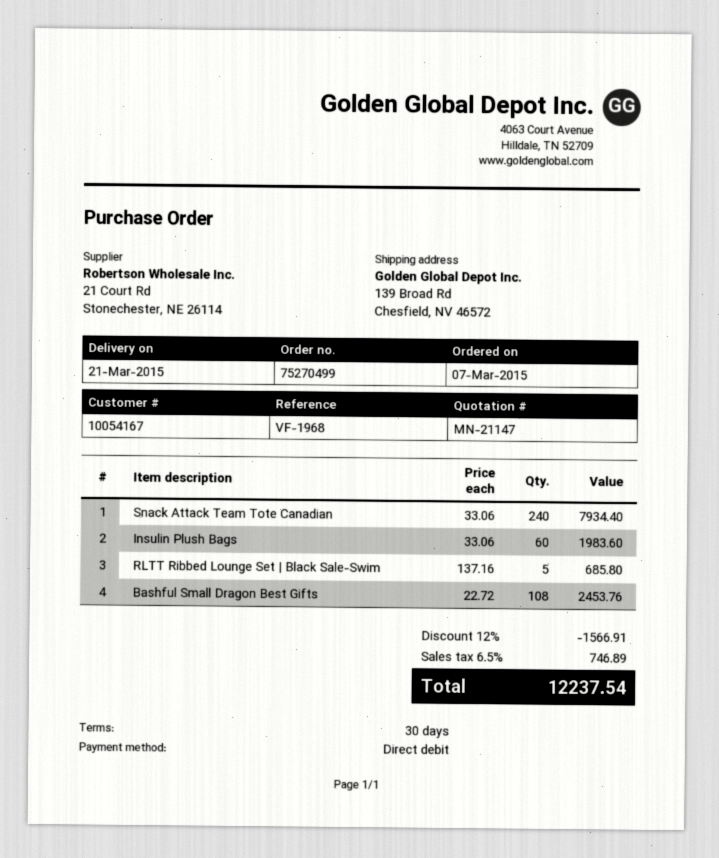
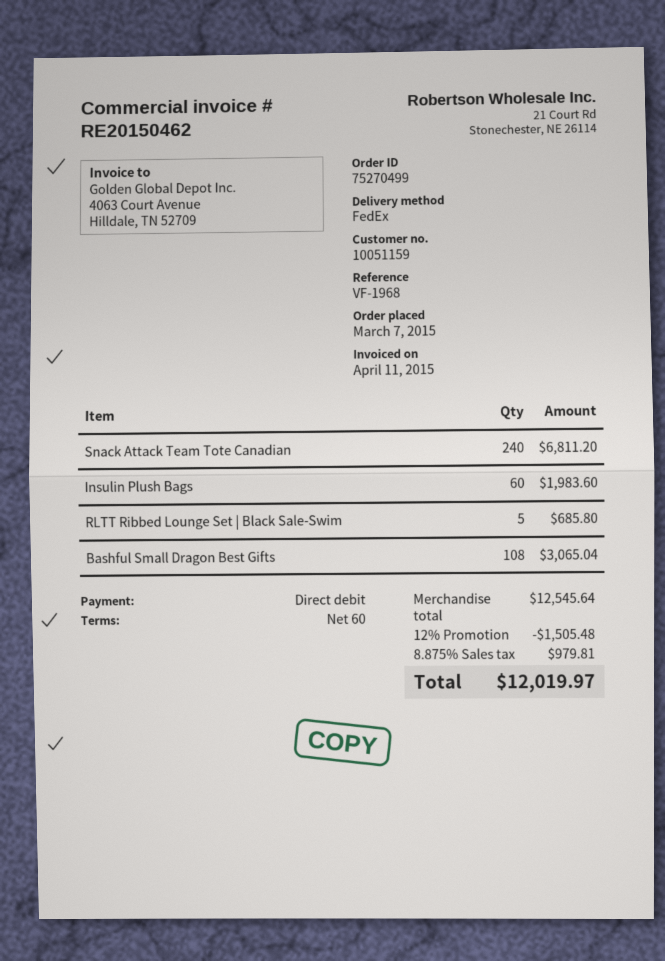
payment terms: 30 days -> 60 days
customer number: 10054167 -> 10051159
Snack Attack Team Tote Canadian: 240 for 7934.40 -> 240 for 6811.20
Bashful Small Dragon Best Gifts: 108 for 2453.76 -> 108 for 3065.04
discount: 12% = 1566.91 -> 12% = 1505.48
tax: 6.5% = 746.89 -> 8.875% = 979.81
total: 12237.54 -> 12019.97

